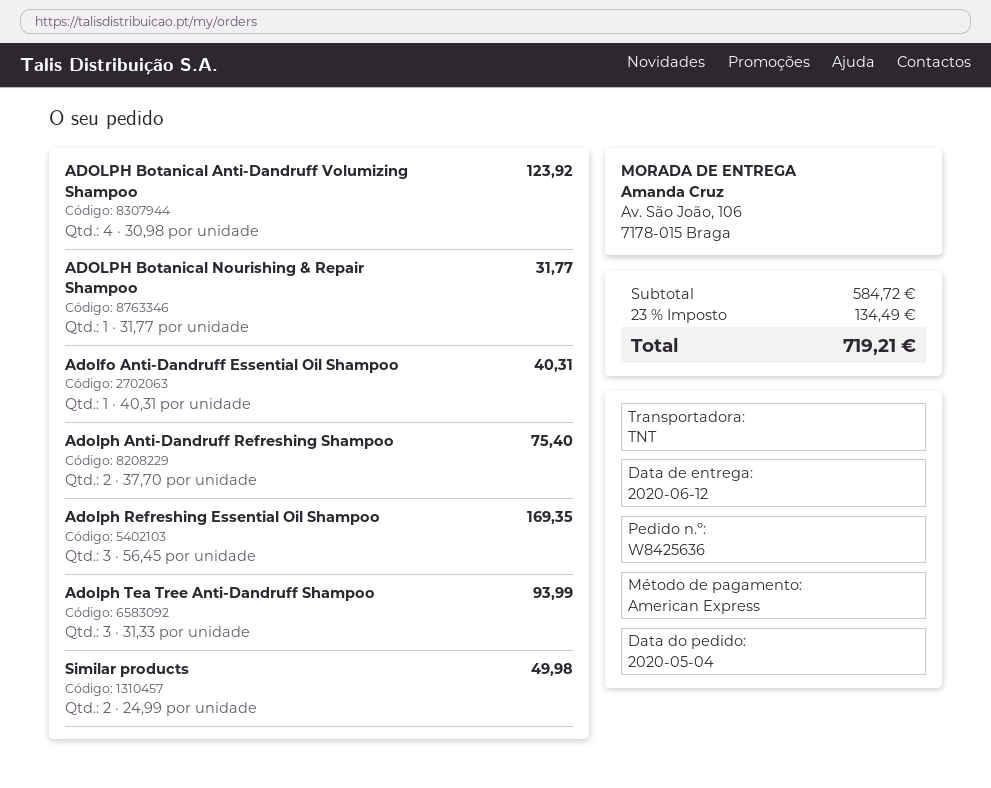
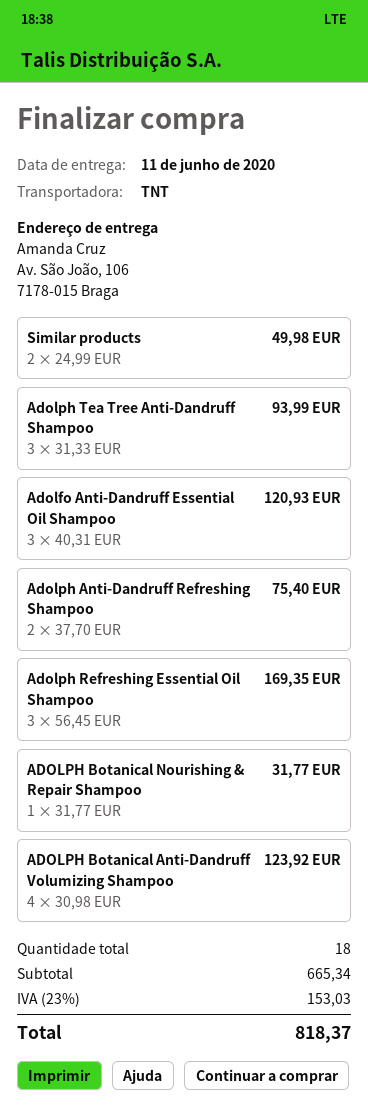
delivery date: 2020-06-12 -> 2020-06-11
Adolfo Anti-Dandruff Essential Oil Shampoo: 1 x 40.31 = 40.31 -> 3 x 40.31 = 120.93
subtotal: 584.72 -> 665.34
tax: 23% = 134.49 -> 23% = 153.03
total: 719.21 -> 818.37

